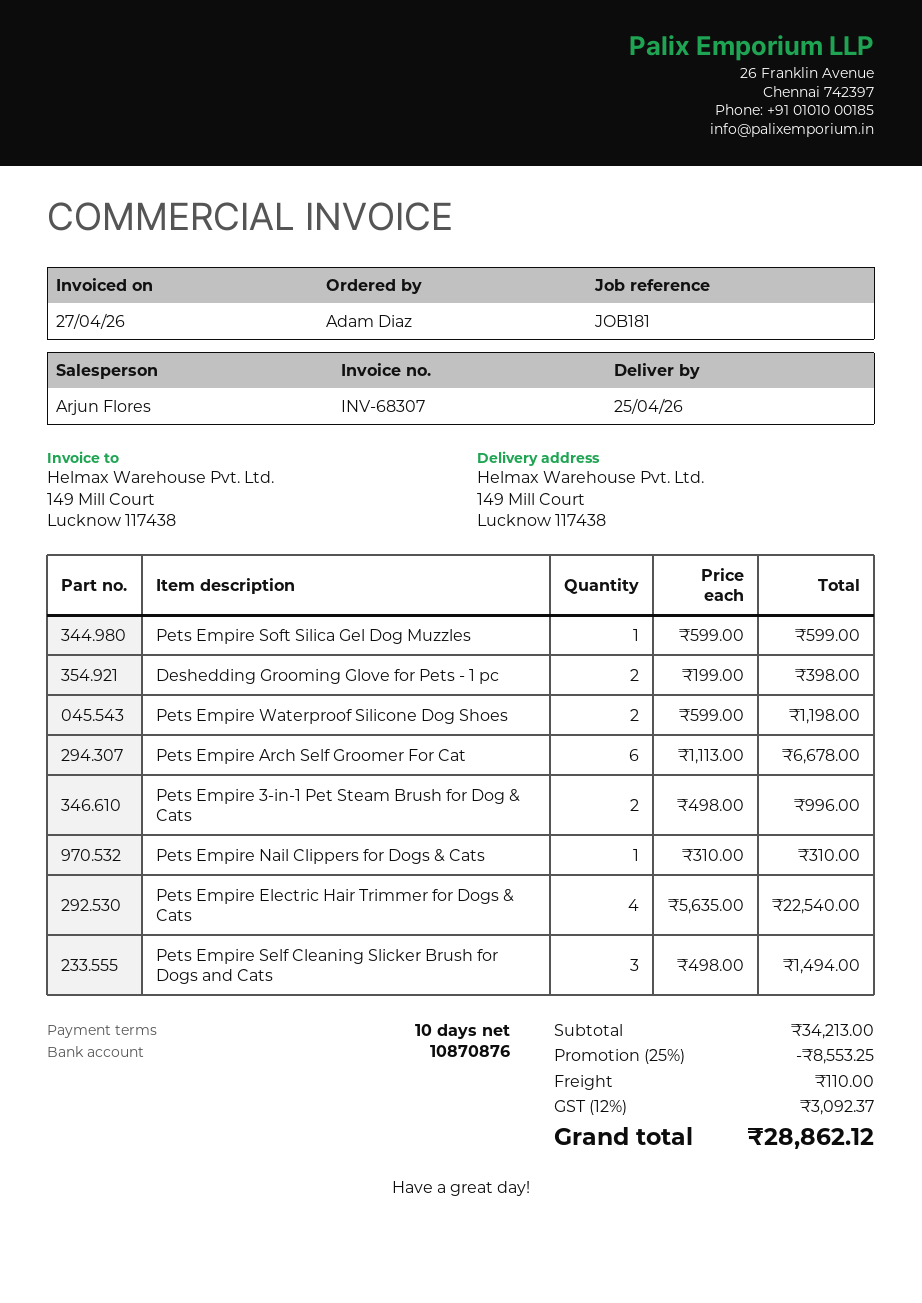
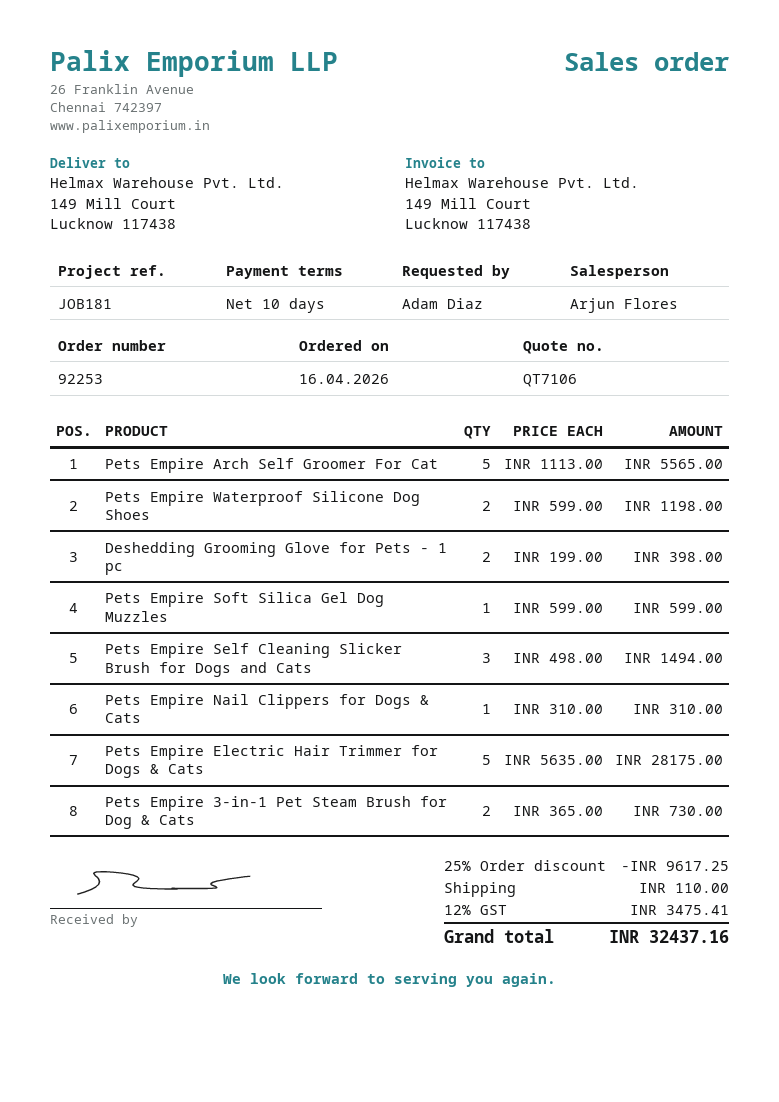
Pets Empire Arch Self Groomer For Cat: 6 x 1113.00 = 6678.00 -> 5 x 1113.00 = 5565.00
Pets Empire 3-in-1 Pet Steam Brush for Dog & Cats: 2 x 498.00 = 996.00 -> 2 x 365.00 = 730.00
Pets Empire Electric Hair Trimmer for Dogs & Cats: 4 x 5635.00 = 22540.00 -> 5 x 5635.00 = 28175.00
discount: 25% = 8553.25 -> 25% = 9617.25
tax: 12% = 3092.37 -> 12% = 3475.41
total: 28862.12 -> 32437.16

